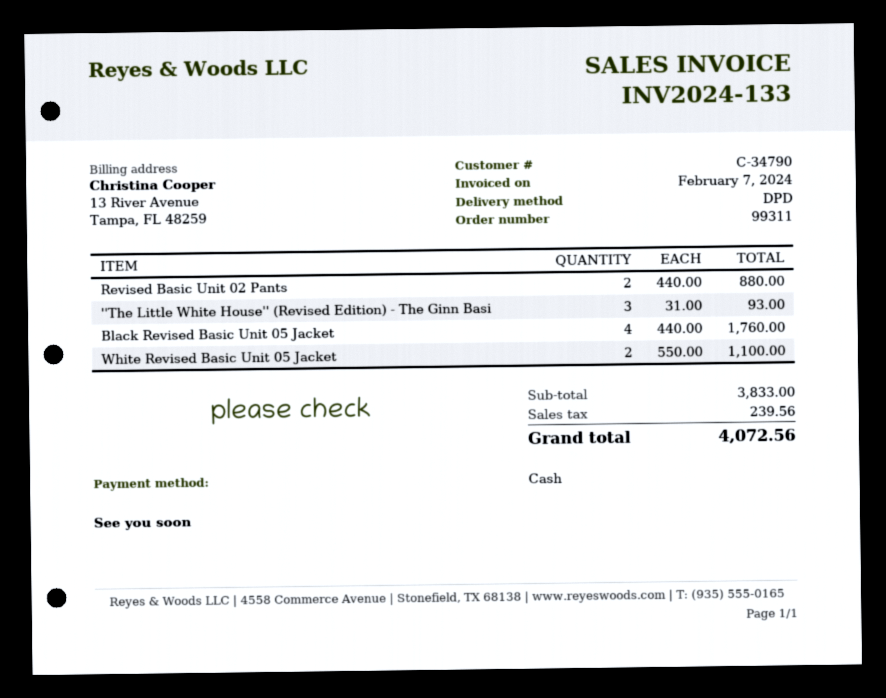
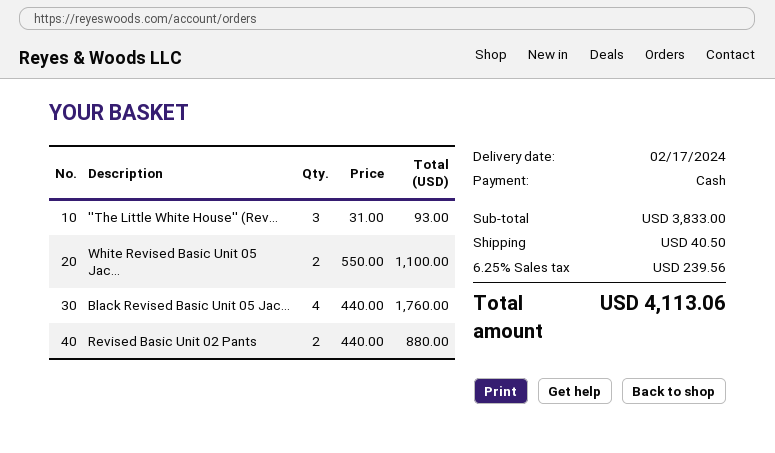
shipping: none -> 40.50
total: 4072.56 -> 4113.06

